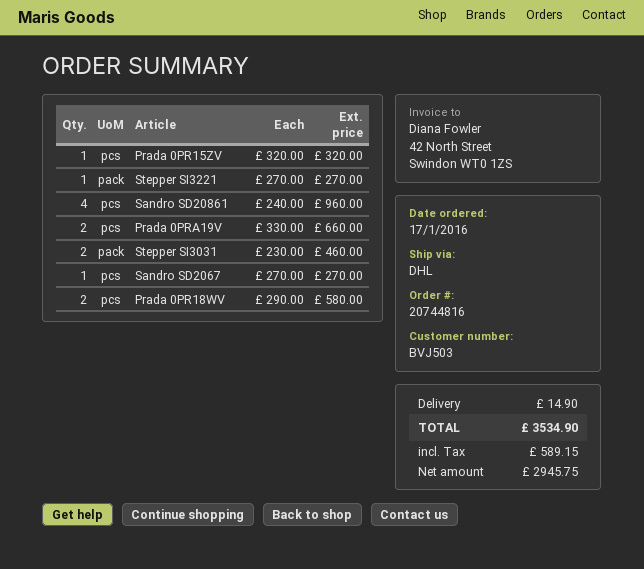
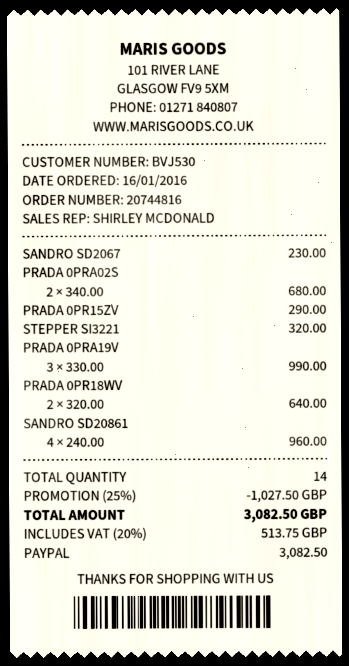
order date: 2016-01-17 -> 2016-01-16
customer number: BVJ503 -> BVJ530
Prada 0PR15ZV: 1 x 320.00 = 320.00 -> 1 x 290.00 = 290.00
Stepper SI3221: 1 x 270.00 = 270.00 -> 1 x 320.00 = 320.00
Prada 0PRA19V: 2 x 330.00 = 660.00 -> 3 x 330.00 = 990.00
Stepper SI3031: 2 x 230.00 = 460.00 -> none
Sandro SD2067: 1 x 270.00 = 270.00 -> 1 x 230.00 = 230.00
Prada 0PR18WV: 2 x 290.00 = 580.00 -> 2 x 320.00 = 640.00
PRADA 0PRA02S: none -> 2 x 340.00 = 680.00
discount: none -> 25% = 1027.50
shipping: 14.90 -> none
tax: 589.15 -> 513.75
total: 3534.90 -> 3082.50

